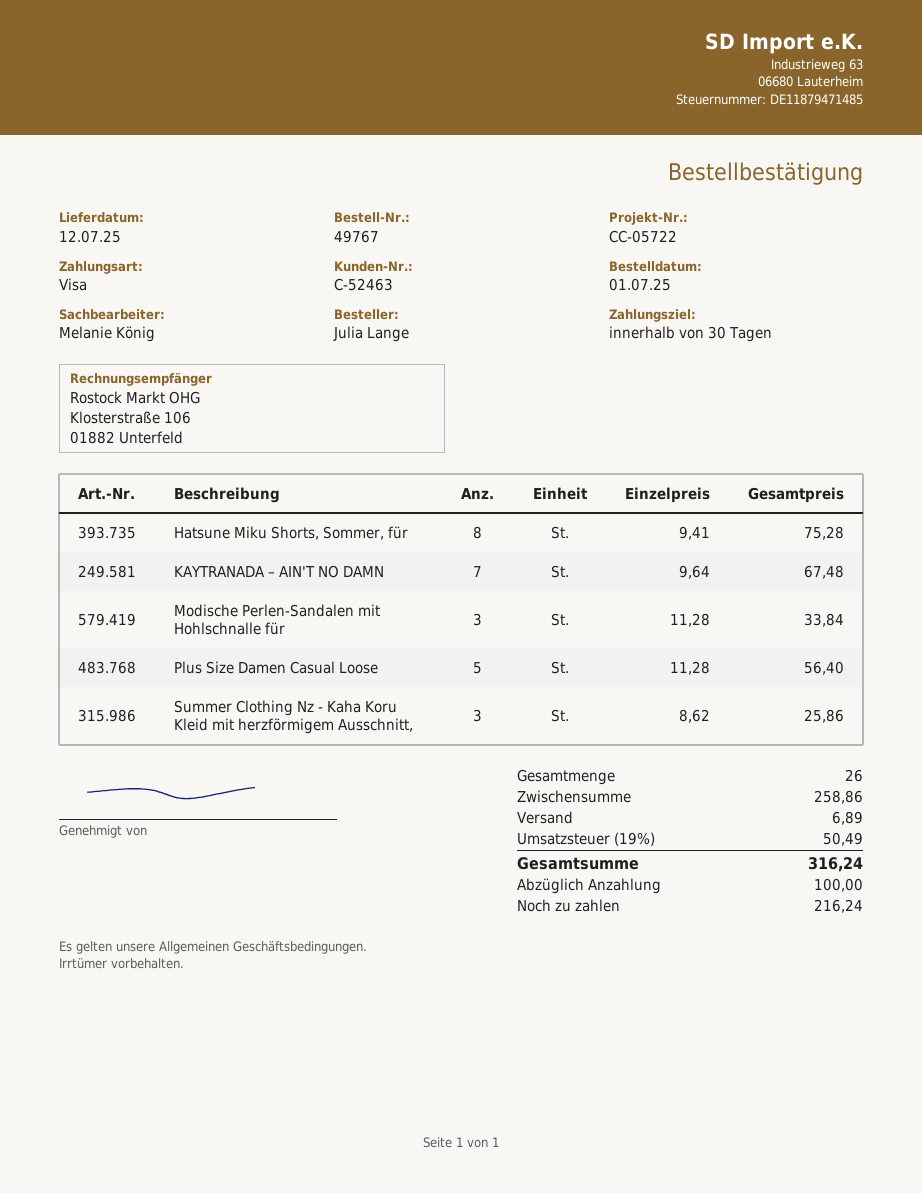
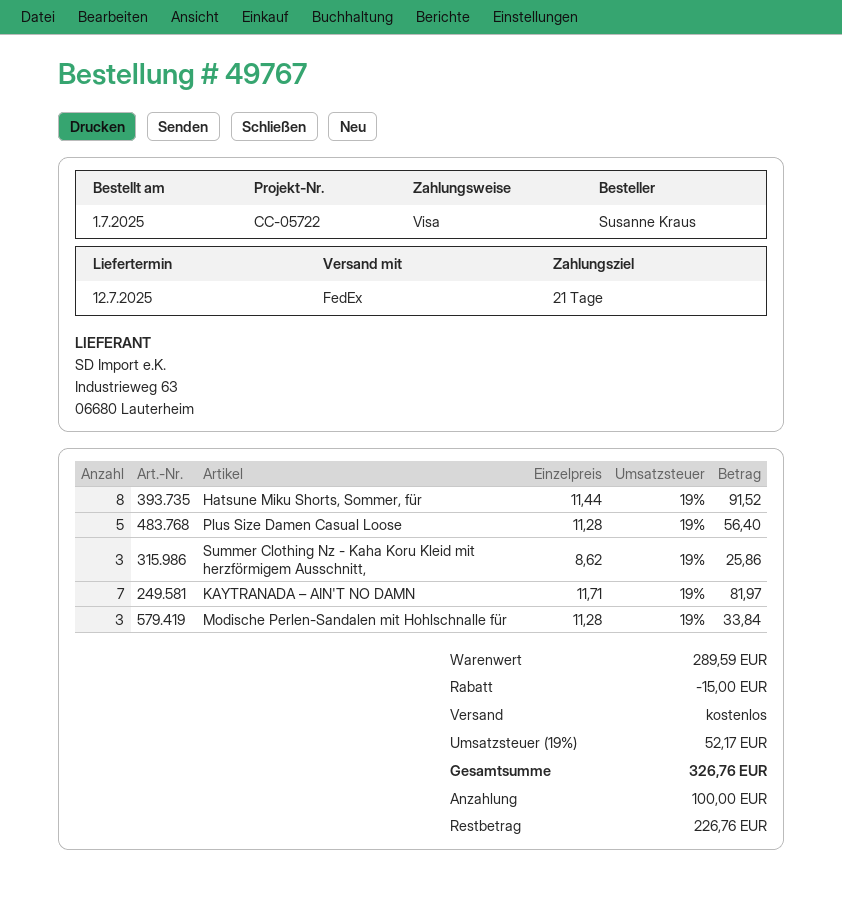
payment terms: 30 days -> 21 days
ordered by: Julia Lange -> Susanne Kraus
Hatsune Miku Shorts, Sommer, für: 8 x 9.41 = 75.28 -> 8 x 11.44 = 91.52
KAYTRANADA – AIN'T NO DAMN: 7 x 9.64 = 67.48 -> 7 x 11.71 = 81.97
subtotal: 258.86 -> 289.59
discount: none -> 15.00
shipping: 6.89 -> 0.00
tax: 19% = 50.49 -> 19% = 52.17
total: 316.24 -> 326.76
balance: 216.24 -> 226.76

